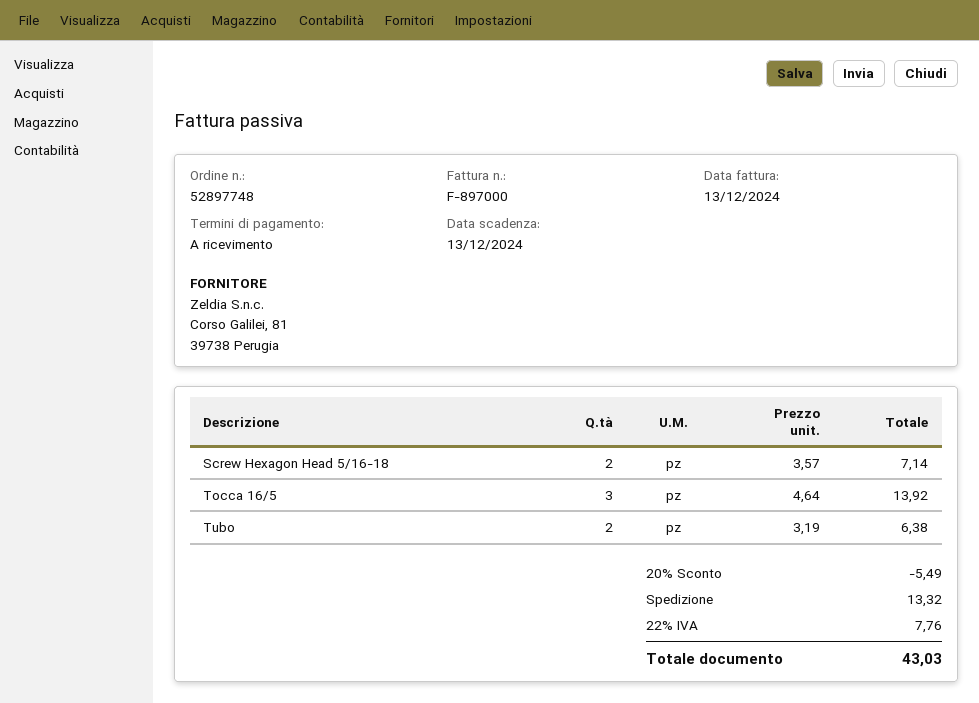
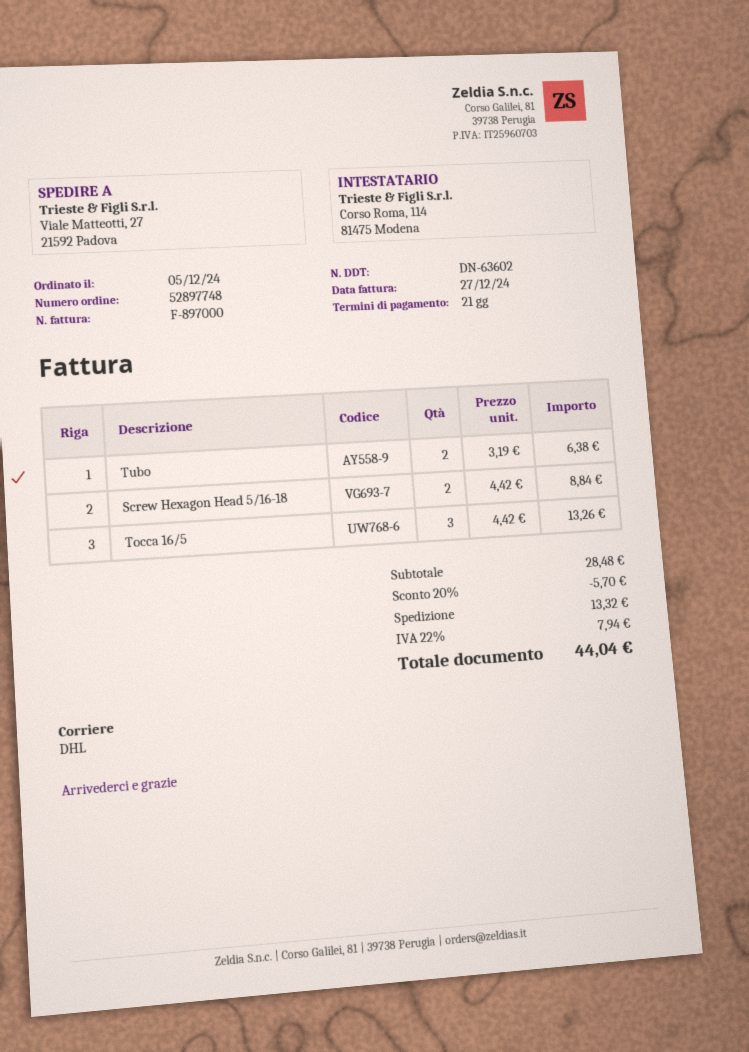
invoice date: 2024-12-13 -> 2024-12-27
payment terms: on receipt -> 21 days
Screw Hexagon Head 5/16-18: 2 x 3.57 = 7.14 -> 2 x 4.42 = 8.84
Tocca 16/5: 3 x 4.64 = 13.92 -> 3 x 4.42 = 13.26
discount: 20% = 5.49 -> 20% = 5.70
tax: 22% = 7.76 -> 22% = 7.94
total: 43.03 -> 44.04

